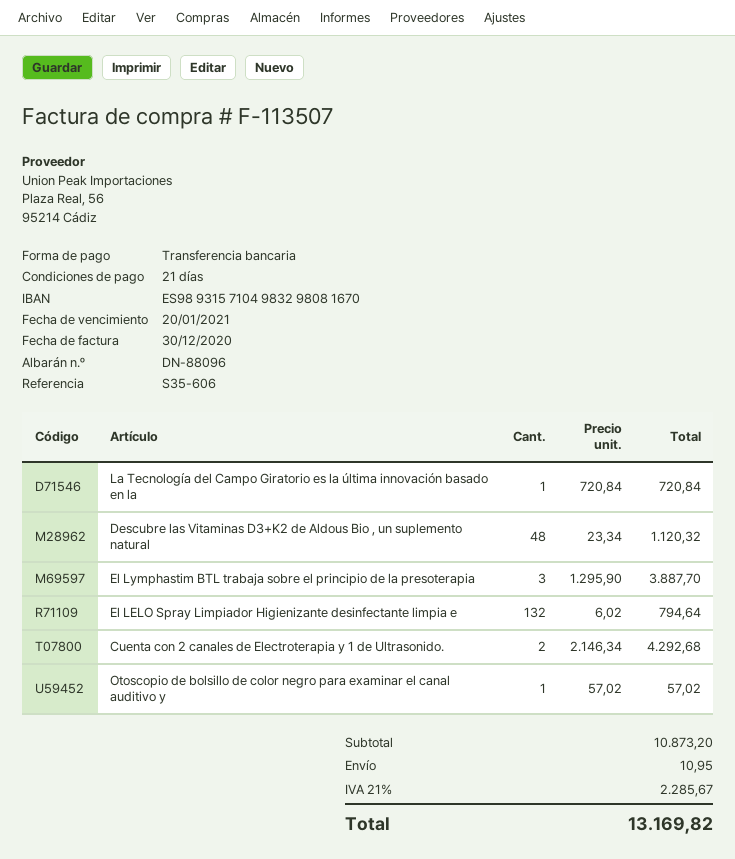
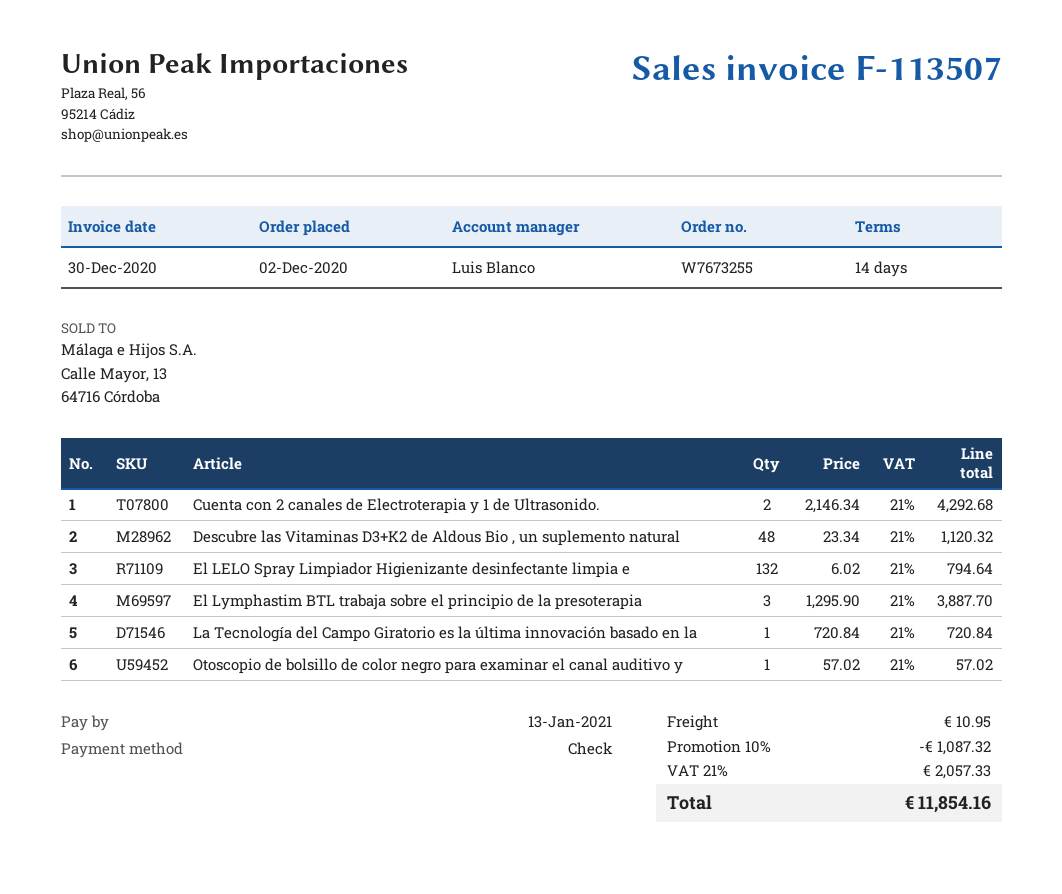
payment terms: 21 days -> 14 days
due date: 2021-01-20 -> 2021-01-13
payment method: bank transfer -> cheque
discount: none -> 10% = 1087.32
tax: 21% = 2285.67 -> 21% = 2057.33
total: 13169.82 -> 11854.16

